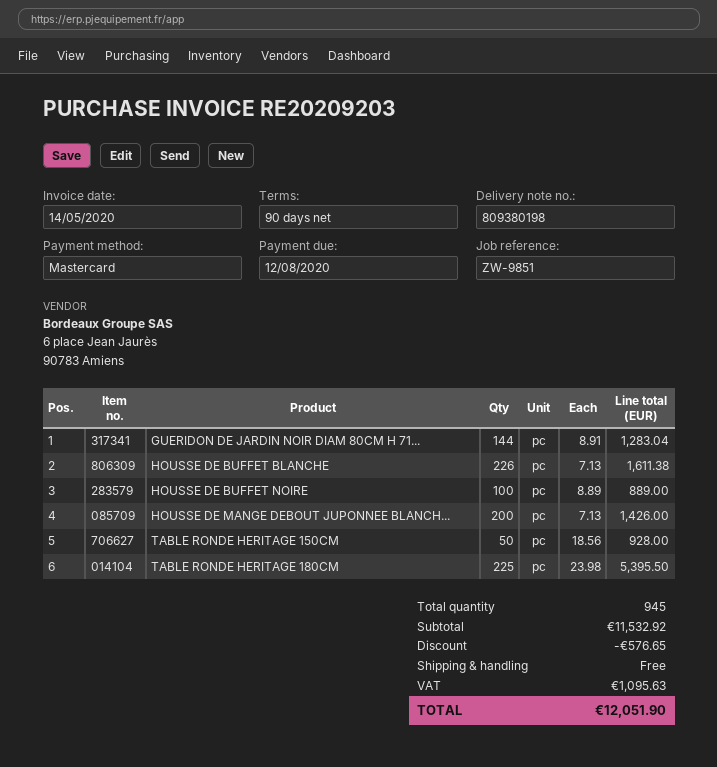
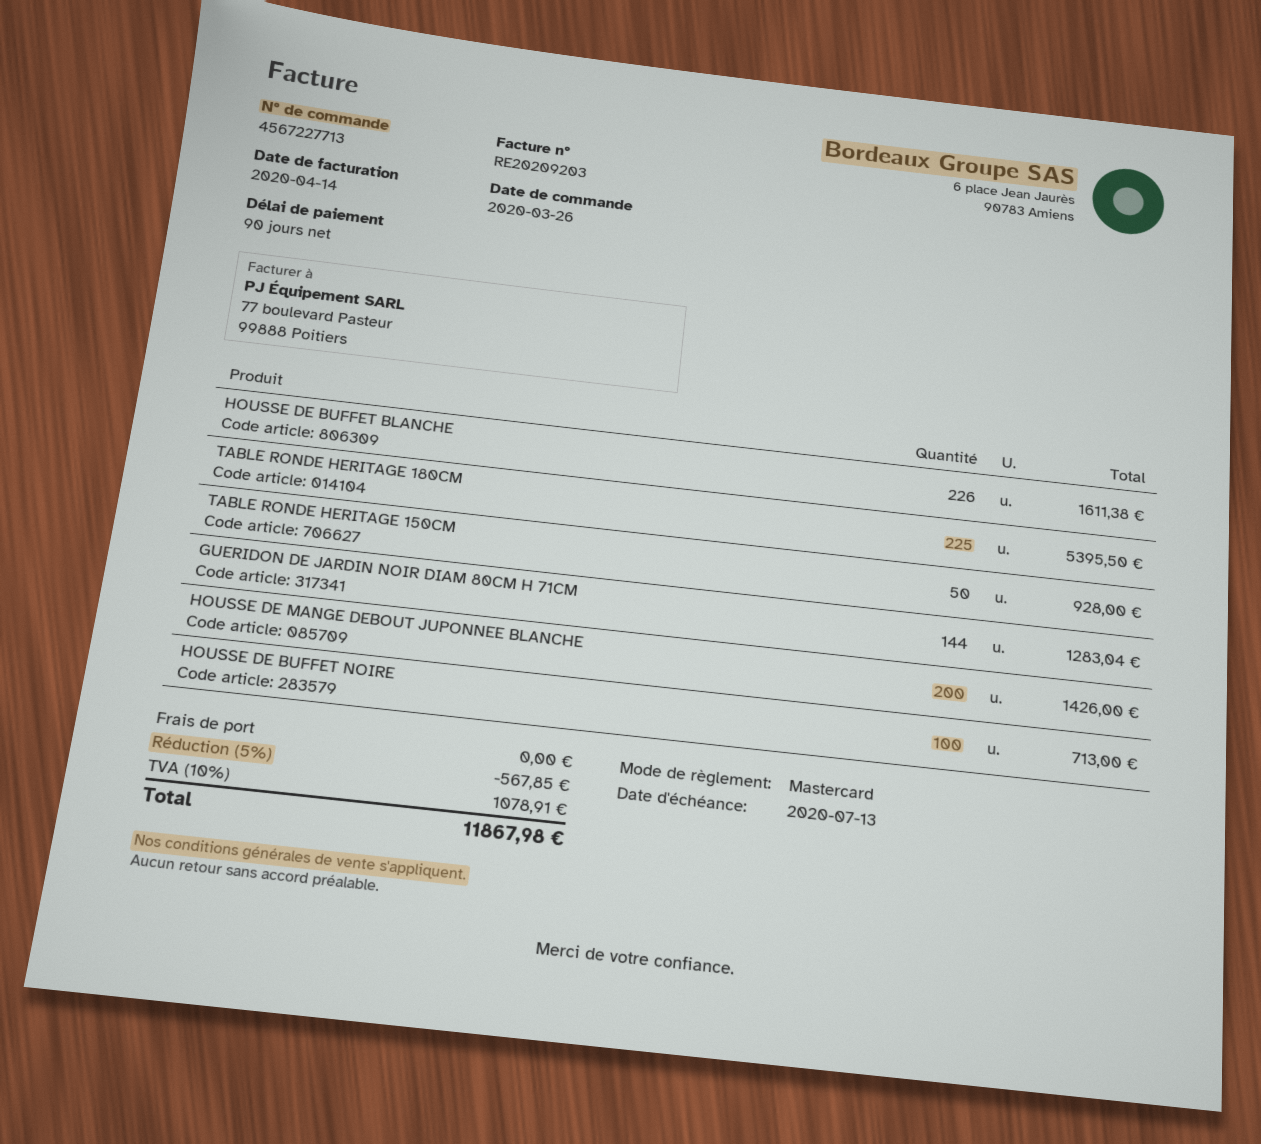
invoice date: 2020-05-14 -> 2020-04-14
due date: 2020-08-12 -> 2020-07-13
HOUSSE DE BUFFET NOIRE: 100 for 889.00 -> 100 for 713.00
discount: 576.65 -> 567.85
tax: 1095.63 -> 1078.91
total: 12051.90 -> 11867.98

